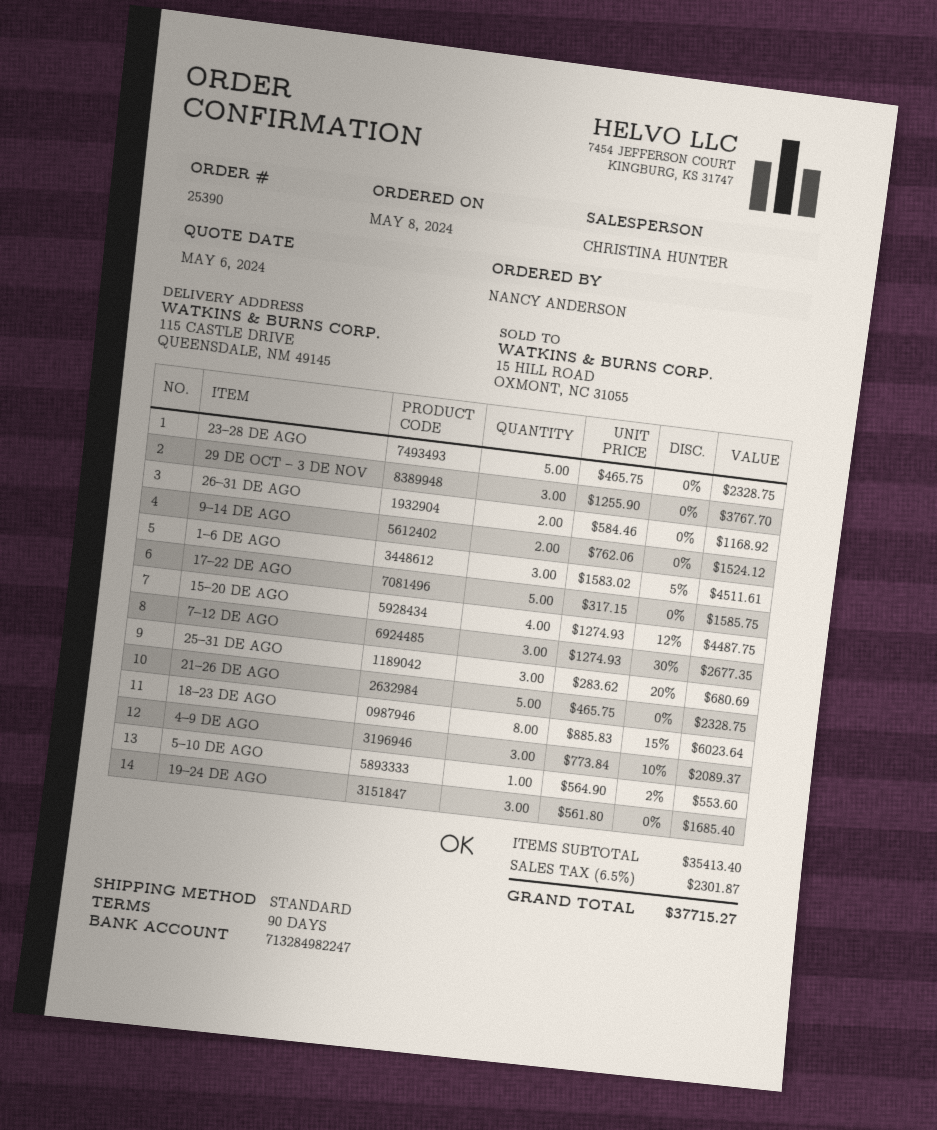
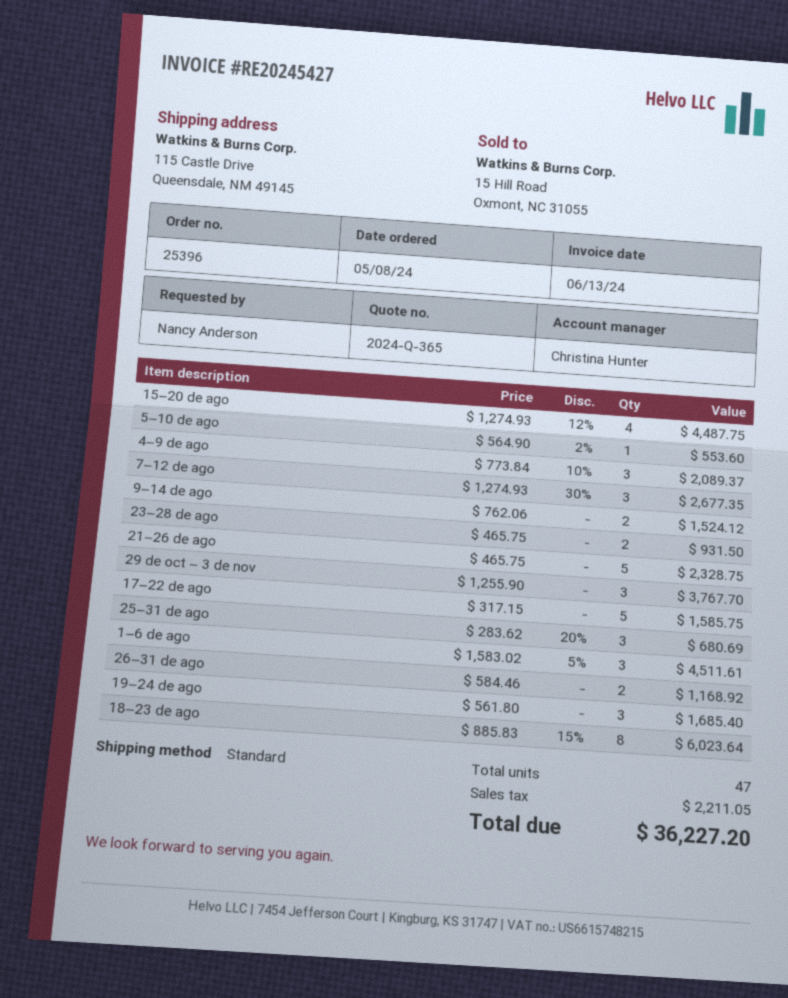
order number: 25390 -> 25396
23–28 DE AGO: 5 x 465.75 = 2328.75 -> 2 x 465.75 = 931.50
tax: 2301.87 -> 2211.05
total: 37715.27 -> 36227.20

